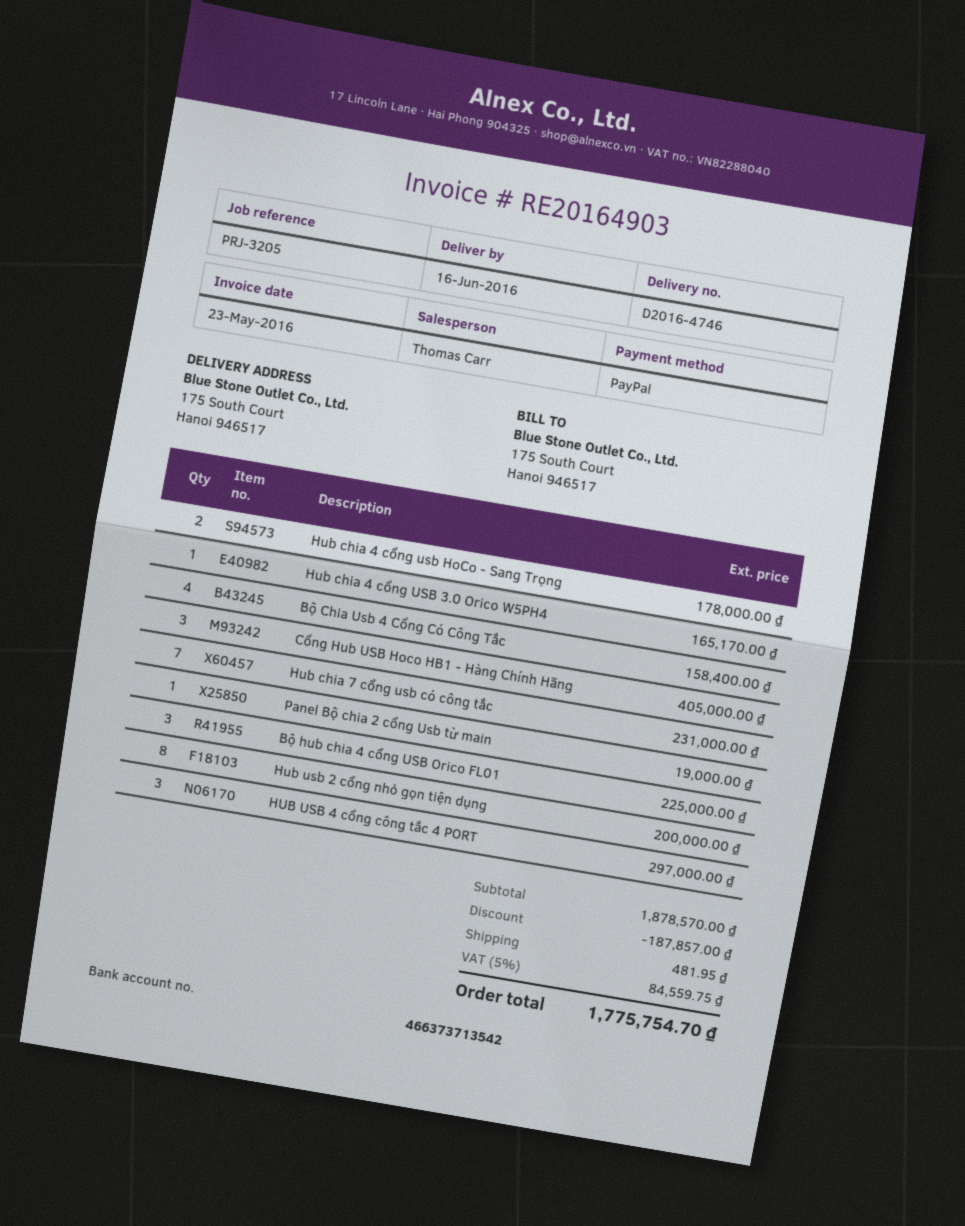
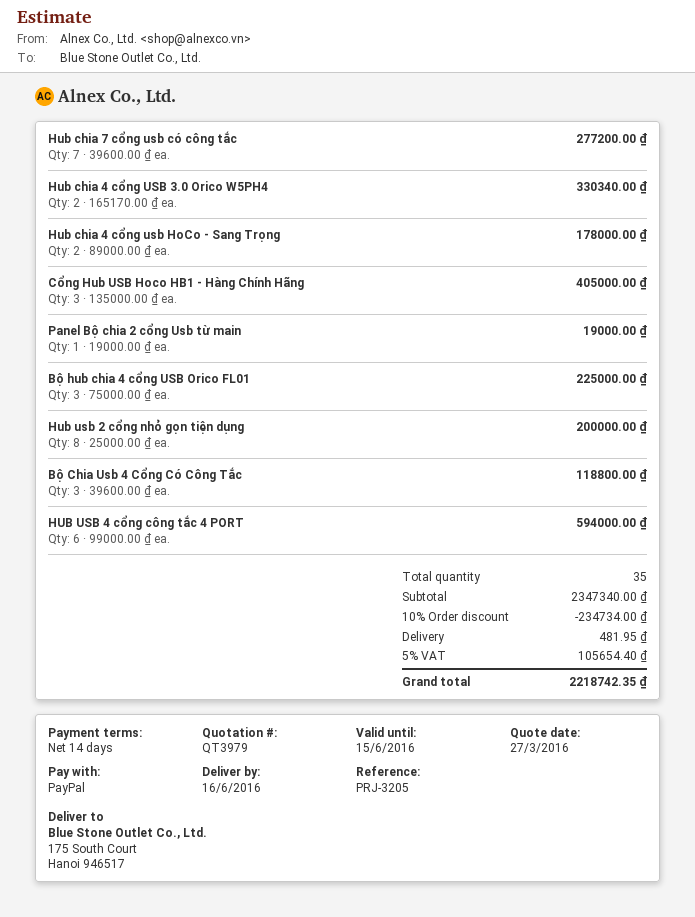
Hub chia 4 cổng USB 3.0 Orico W5PH4: 1 for 165170.00 -> 2 for 330340.00
Bộ Chia Usb 4 Cổng Có Công Tắc: 4 for 158400.00 -> 3 for 118800.00
Hub chia 7 cổng usb có công tắc: 7 for 231000.00 -> 7 for 277200.00
HUB USB 4 cổng công tắc 4 PORT: 3 for 297000.00 -> 6 for 594000.00
subtotal: 1878570.00 -> 2347340.00
discount: 187857.00 -> 234734.00
tax: 5% = 84559.75 -> 5% = 105654.40
total: 1775754.70 -> 2218742.35

